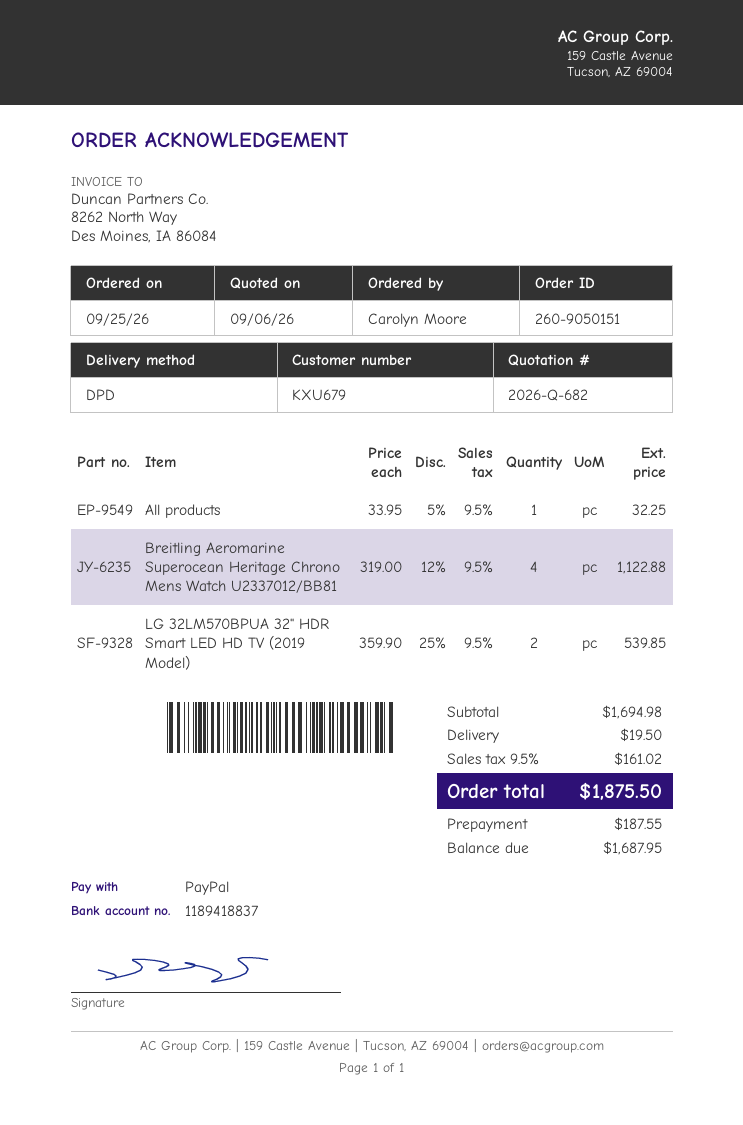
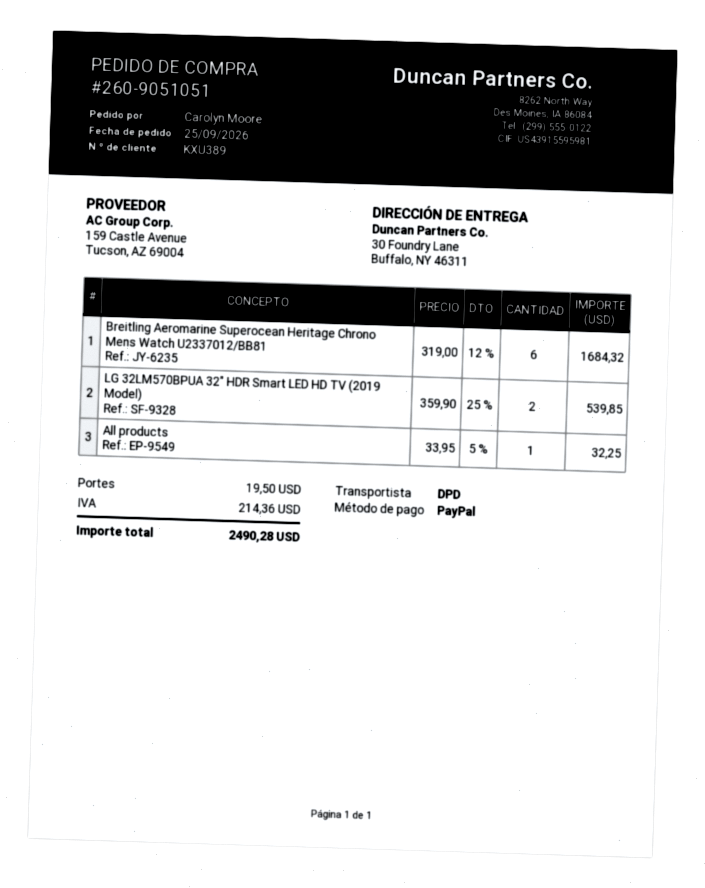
order number: 260-9050151 -> 260-9051051
customer number: KXU679 -> KXU389
Breitling Aeromarine Superocean Heritage Chrono Mens Watch U2337012/BB81: 4 x 319.00 - 12% = 1122.88 -> 6 x 319.00 - 12% = 1684.32
tax: 161.02 -> 214.36
total: 1875.50 -> 2490.28

